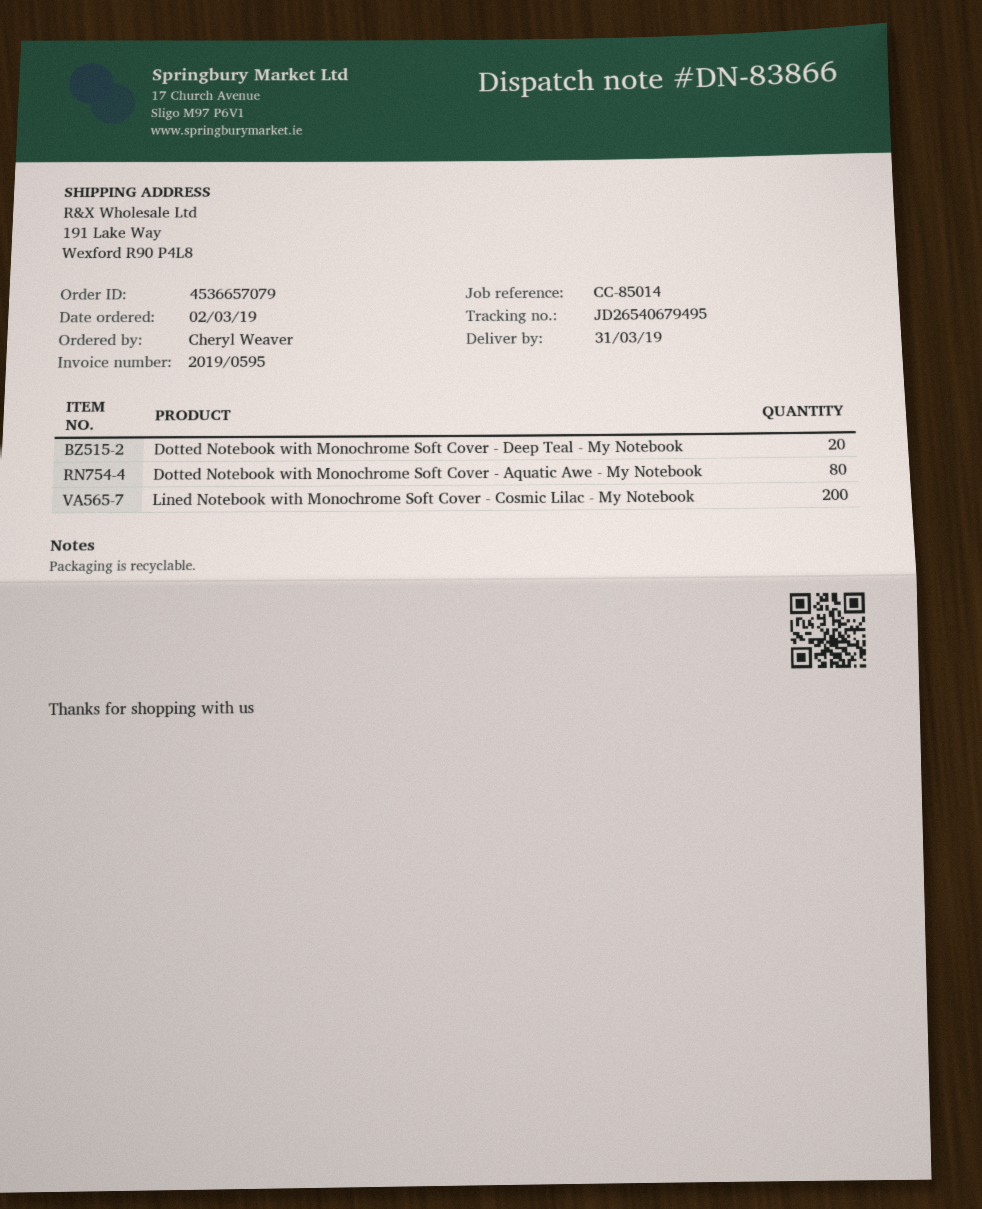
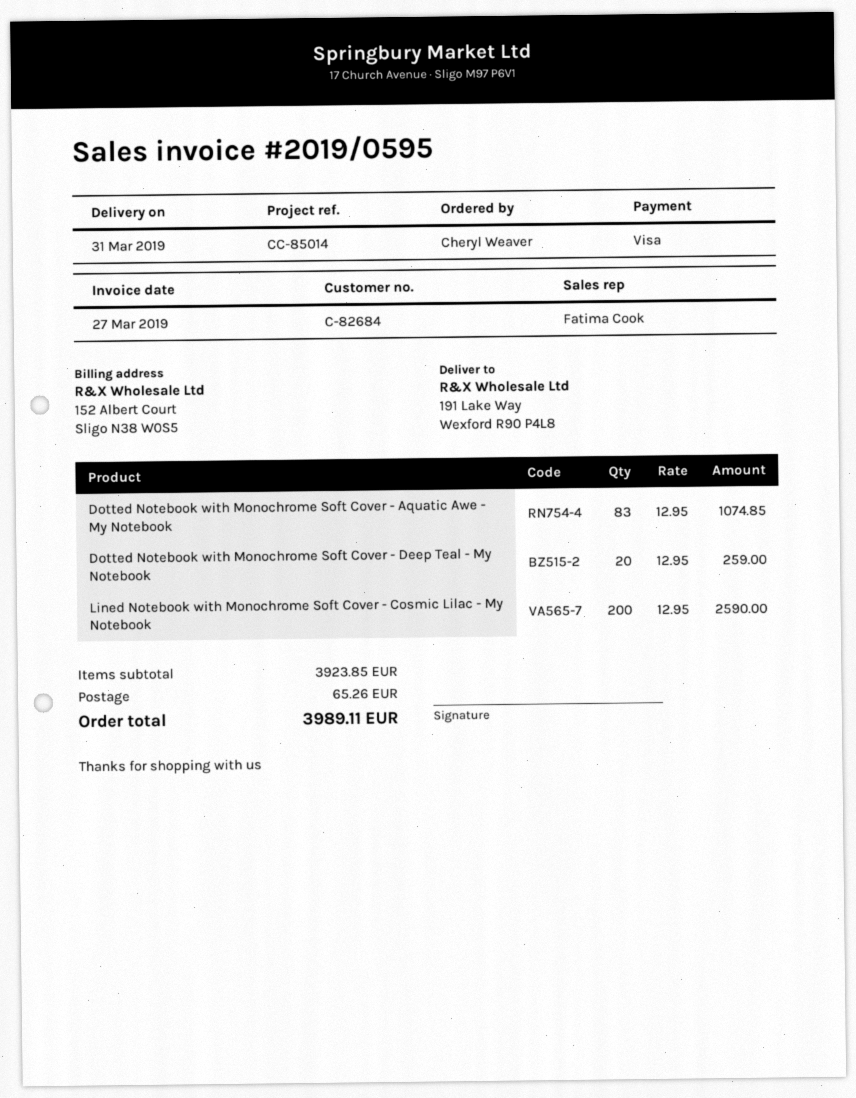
Dotted Notebook with Monochrome Soft Cover - Aquatic Awe - My Notebook: 80 -> 83

